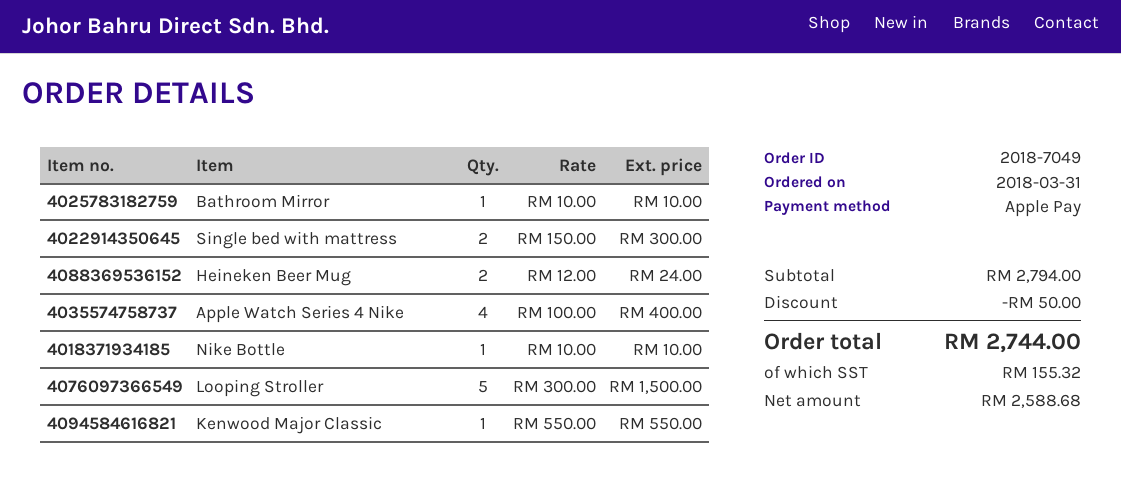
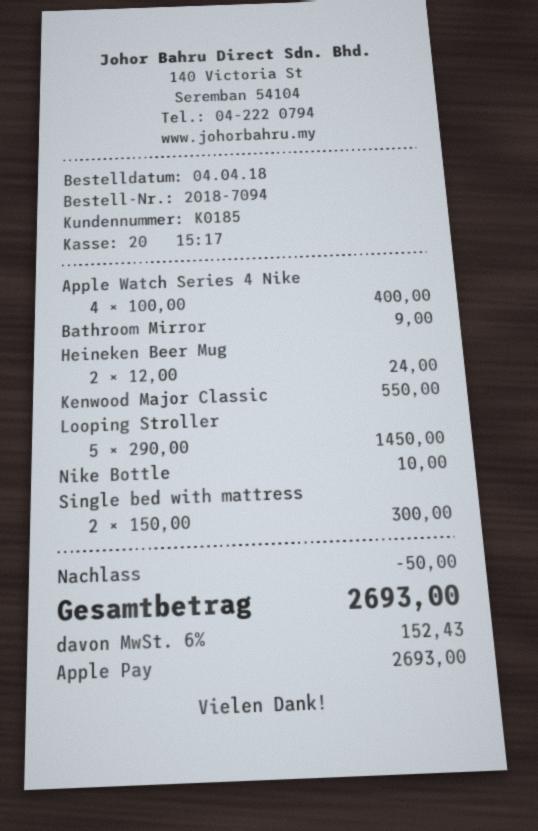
order number: 2018-7049 -> 2018-7094
order date: 2018-03-31 -> 2018-04-04
Bathroom Mirror: 1 x 10.00 = 10.00 -> 1 x 9.00 = 9.00
Looping Stroller: 5 x 300.00 = 1500.00 -> 5 x 290.00 = 1450.00
tax: 155.32 -> 152.43
total: 2744.00 -> 2693.00

